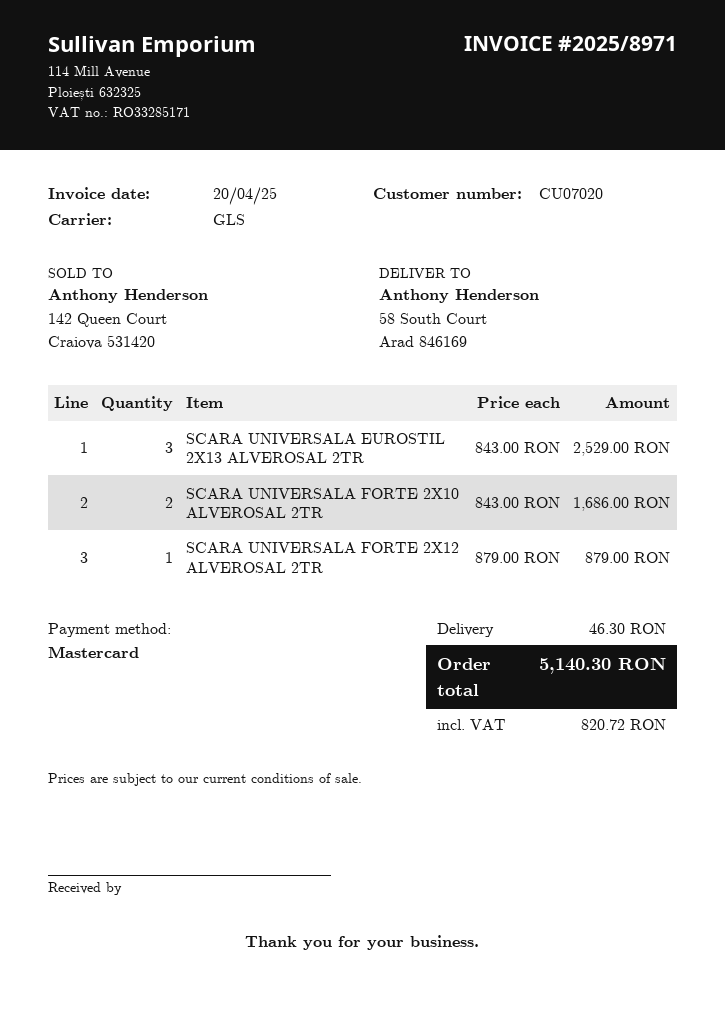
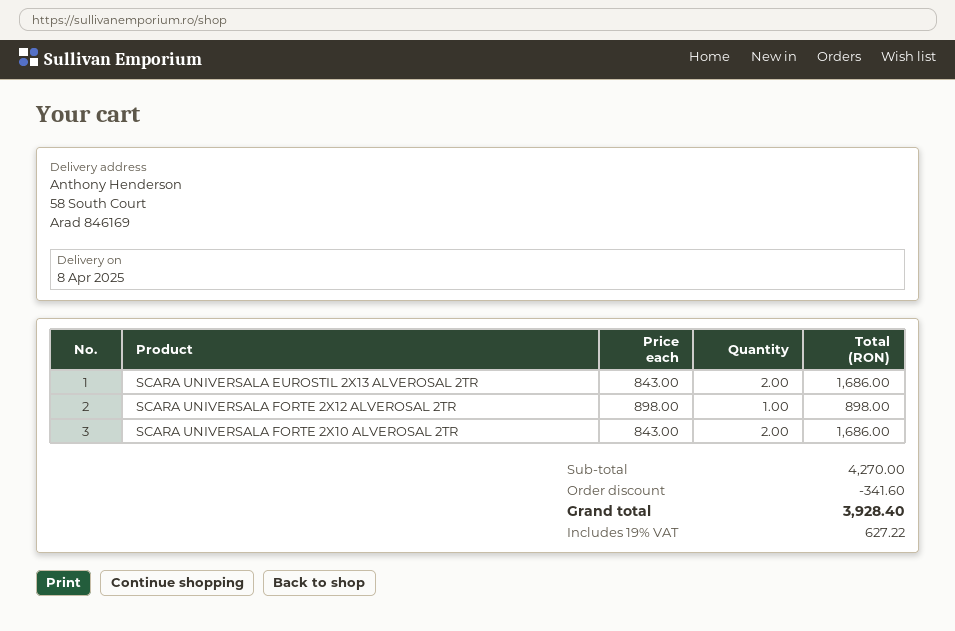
SCARA UNIVERSALA EUROSTIL 2X13 ALVEROSAL 2TR: 3 x 843.00 = 2529.00 -> 2 x 843.00 = 1686.00
SCARA UNIVERSALA FORTE 2X12 ALVEROSAL 2TR: 1 x 879.00 = 879.00 -> 1 x 898.00 = 898.00
discount: none -> 341.60
shipping: 46.30 -> none
tax: 820.72 -> 627.22
total: 5140.30 -> 3928.40

